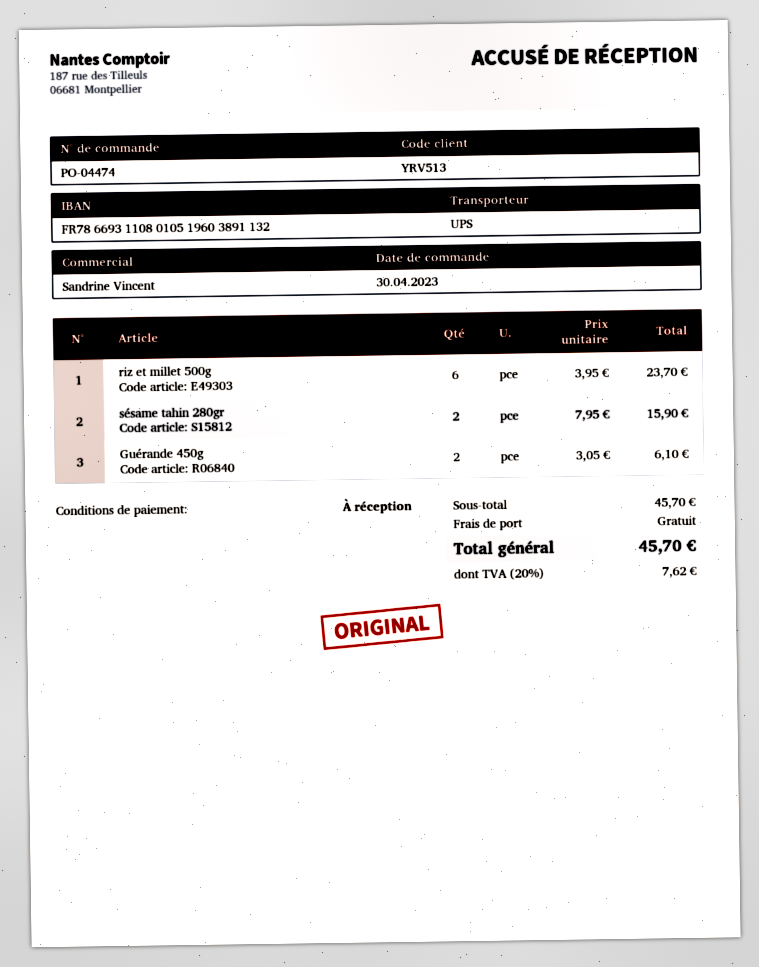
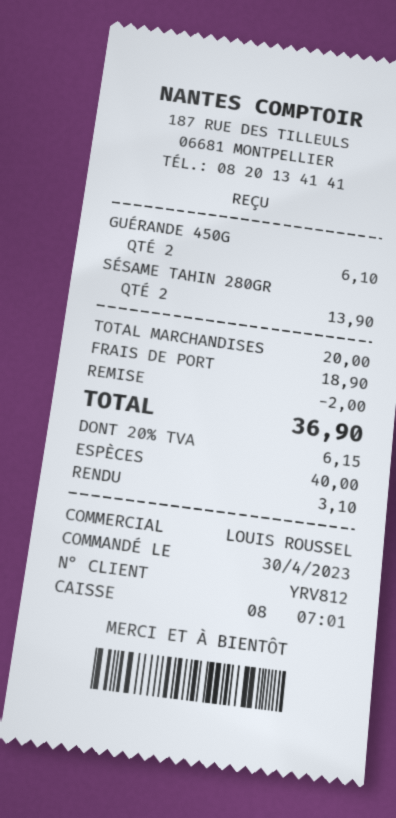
customer number: YRV513 -> YRV812
sales rep: Sandrine Vincent -> LOUIS ROUSSEL
riz et millet 500g: 6 for 23.70 -> none
sésame tahin 280gr: 2 for 15.90 -> 2 for 13.90
subtotal: 45.70 -> 20.00
discount: none -> 2.00
shipping: 0.00 -> 18.90
tax: 20% = 7.62 -> 20% = 6.15
total: 45.70 -> 36.90

